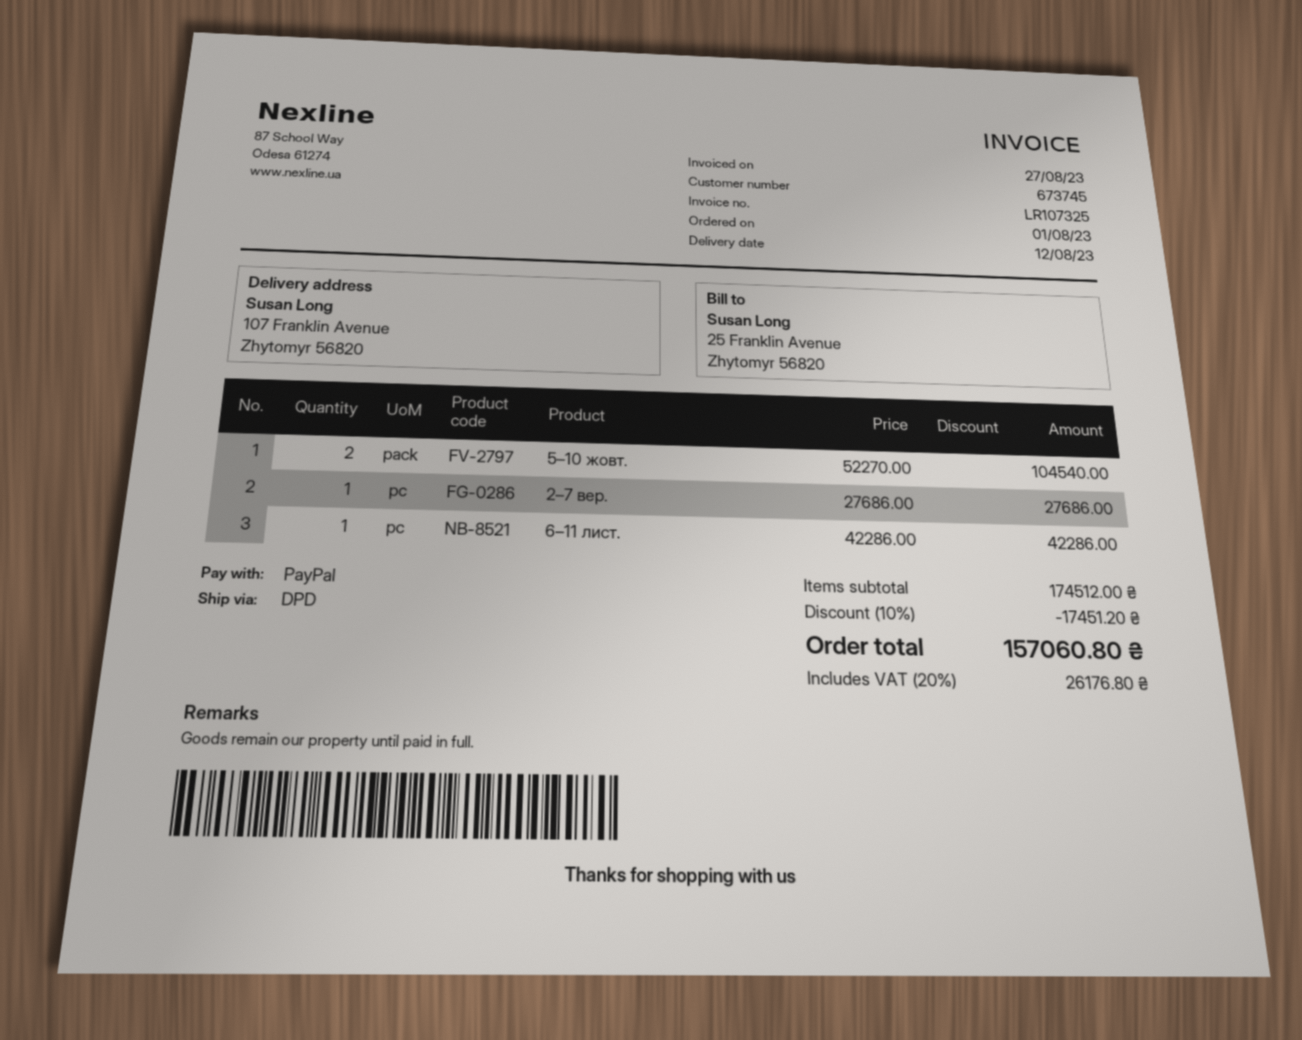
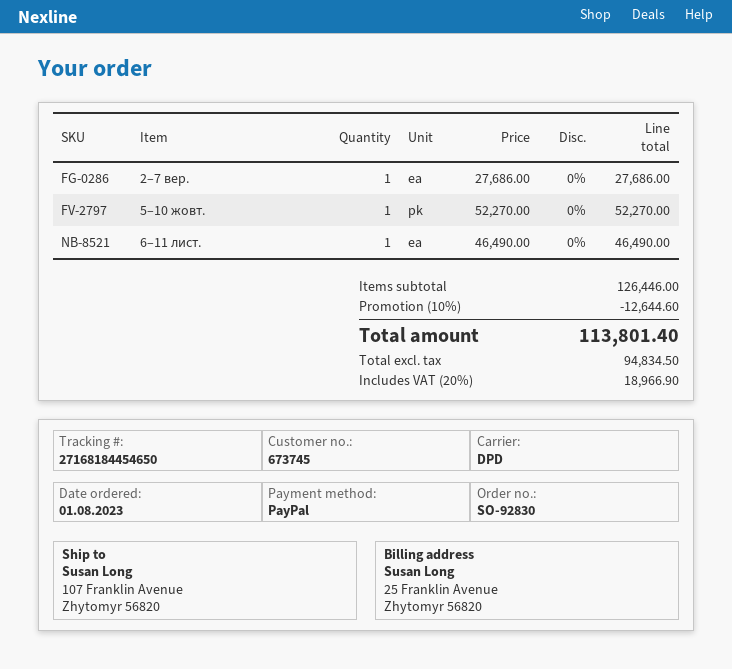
5–10 жовт.: 2 x 52270.00 = 104540.00 -> 1 x 52270.00 = 52270.00
6–11 лист.: 1 x 42286.00 = 42286.00 -> 1 x 46490.00 = 46490.00
subtotal: 174512.00 -> 126446.00
discount: 10% = 17451.20 -> 10% = 12644.60
tax: 20% = 26176.80 -> 20% = 18966.90
total: 157060.80 -> 113801.40

